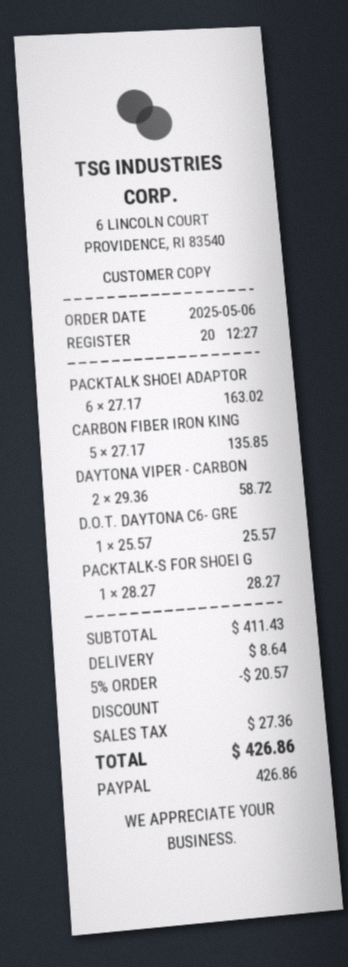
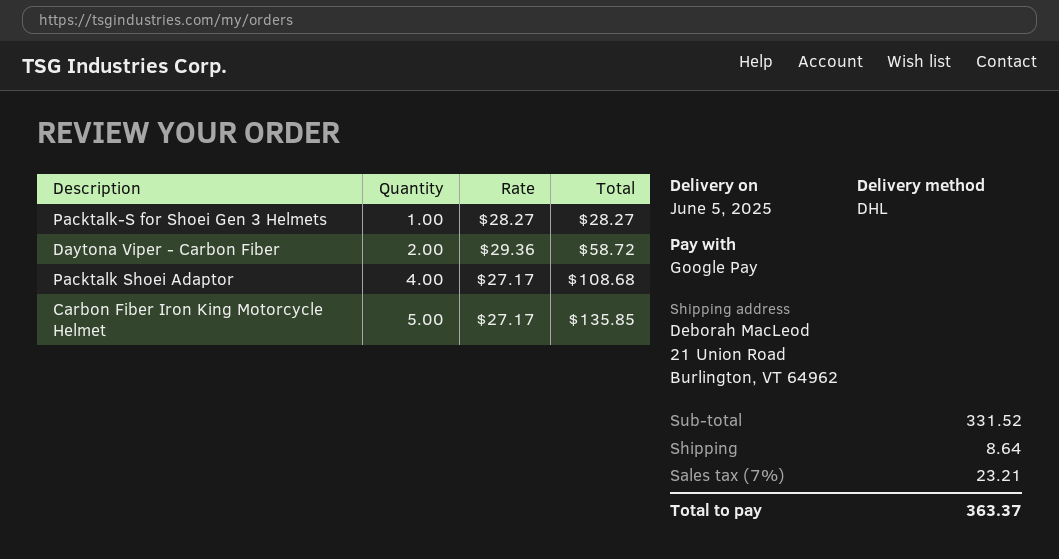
payment method: PayPal -> Google Pay
PACKTALK SHOEI ADAPTOR: 6 x 27.17 = 163.02 -> 4 x 27.17 = 108.68
D.O.T. DAYTONA C6- GRE: 1 x 25.57 = 25.57 -> none
subtotal: 411.43 -> 331.52
discount: 5% = 20.57 -> none
tax: 27.36 -> 23.21
total: 426.86 -> 363.37

